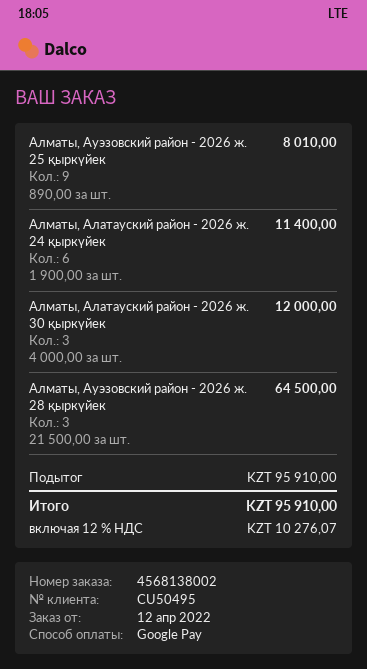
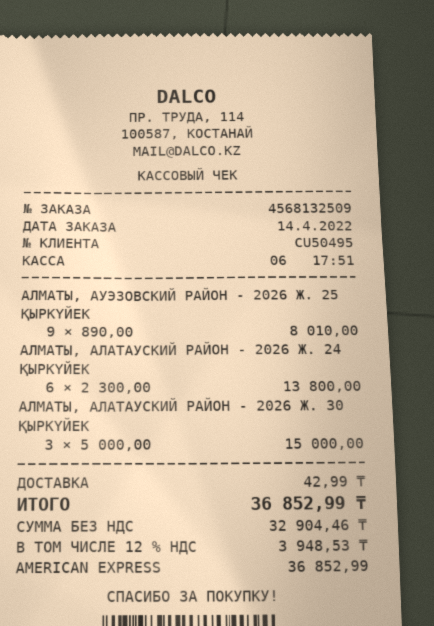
order number: 4568138002 -> 4568132509
order date: 2022-04-12 -> 2022-04-14
payment method: Google Pay -> American Express
Алматы, Алатауский район - 2026 ж. 24 қыркүйек: 6 x 1900.00 = 11400.00 -> 6 x 2300.00 = 13800.00
Алматы, Алатауский район - 2026 ж. 30 қыркүйек: 3 x 4000.00 = 12000.00 -> 3 x 5000.00 = 15000.00
Алматы, Ауэзовский район - 2026 ж. 28 қыркүйек: 3 x 21500.00 = 64500.00 -> none
shipping: none -> 42.99
tax: 12% = 10276.07 -> 12% = 3948.53
total: 95910.00 -> 36852.99

